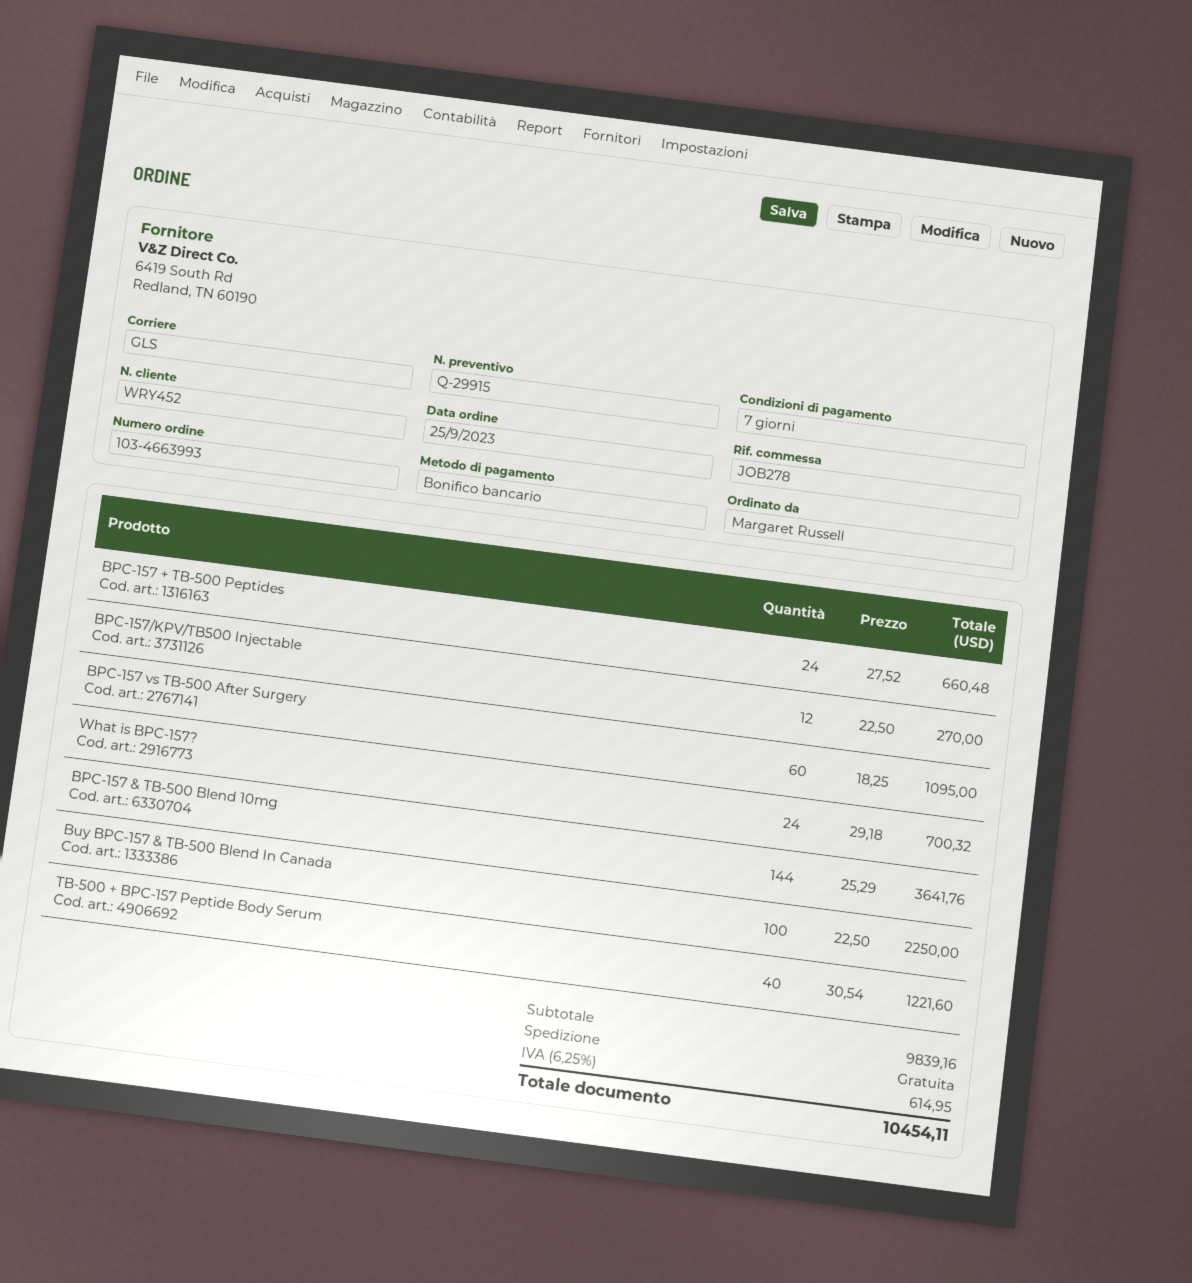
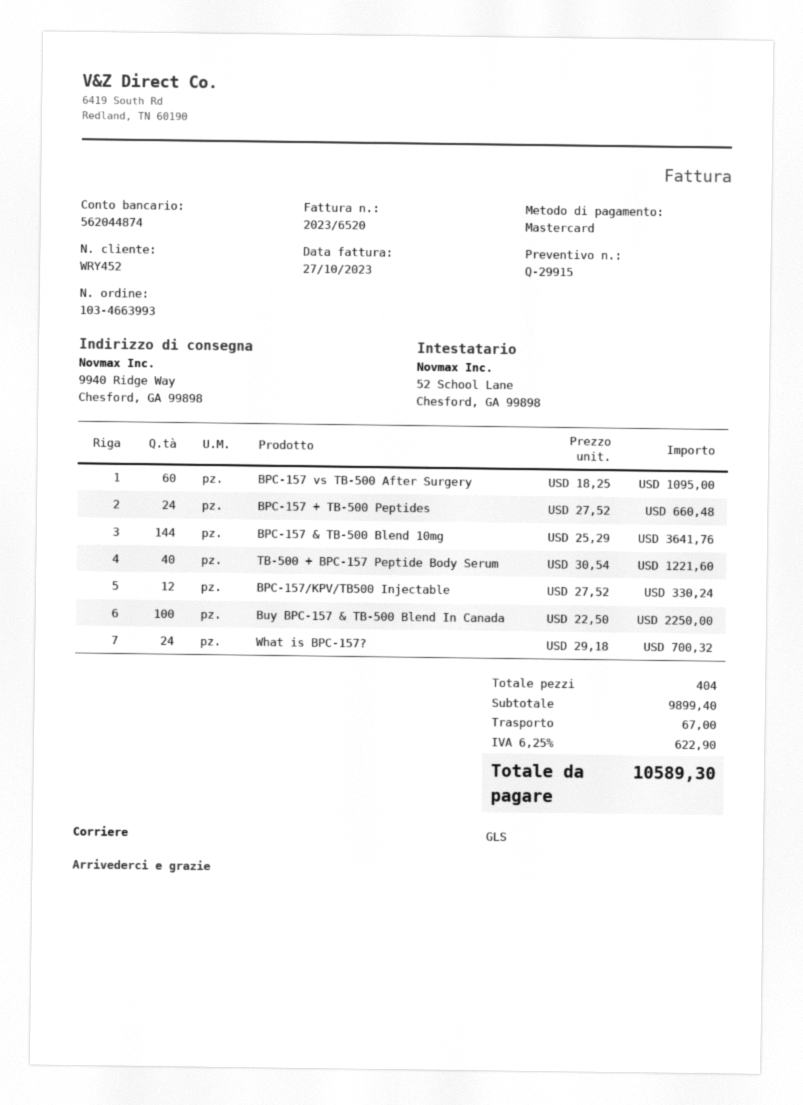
payment method: bank transfer -> Mastercard
BPC-157/KPV/TB500 Injectable: 12 x 22.50 = 270.00 -> 12 x 27.52 = 330.24
subtotal: 9839.16 -> 9899.40
shipping: 0.00 -> 67.00
tax: 6.25% = 614.95 -> 6.25% = 622.90
total: 10454.11 -> 10589.30

